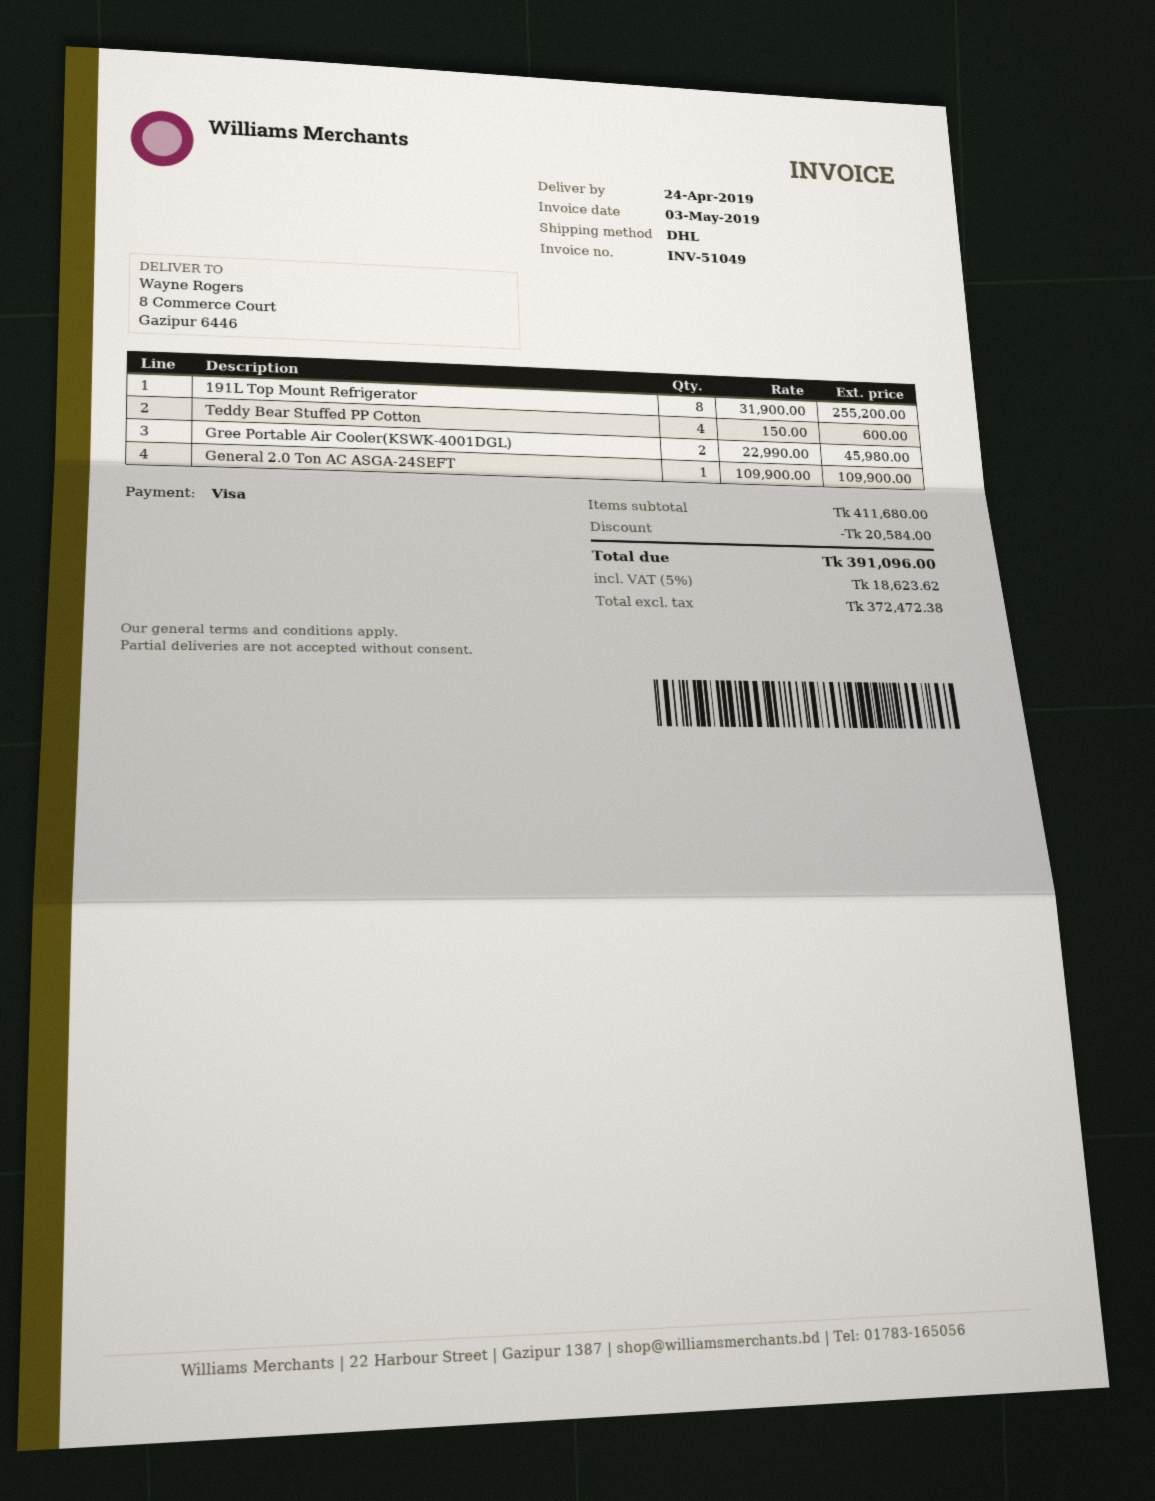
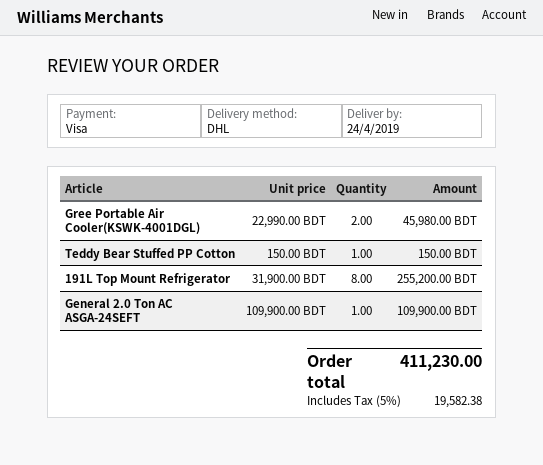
Teddy Bear Stuffed PP Cotton: 4 x 150.00 = 600.00 -> 1 x 150.00 = 150.00
discount: 20584.00 -> none
tax: 5% = 18623.62 -> 5% = 19582.38
total: 391096.00 -> 411230.00

